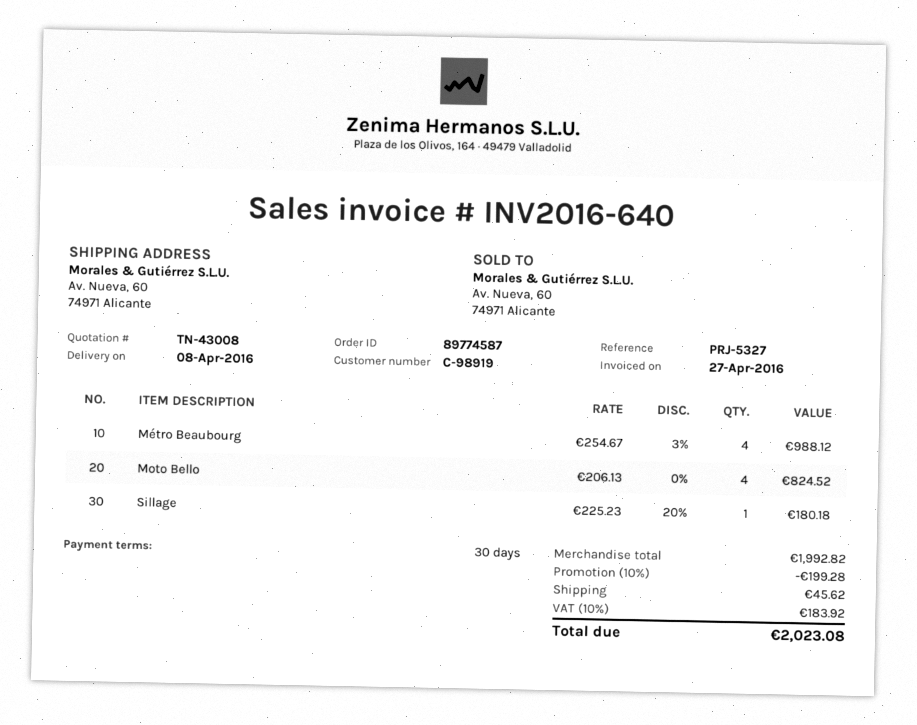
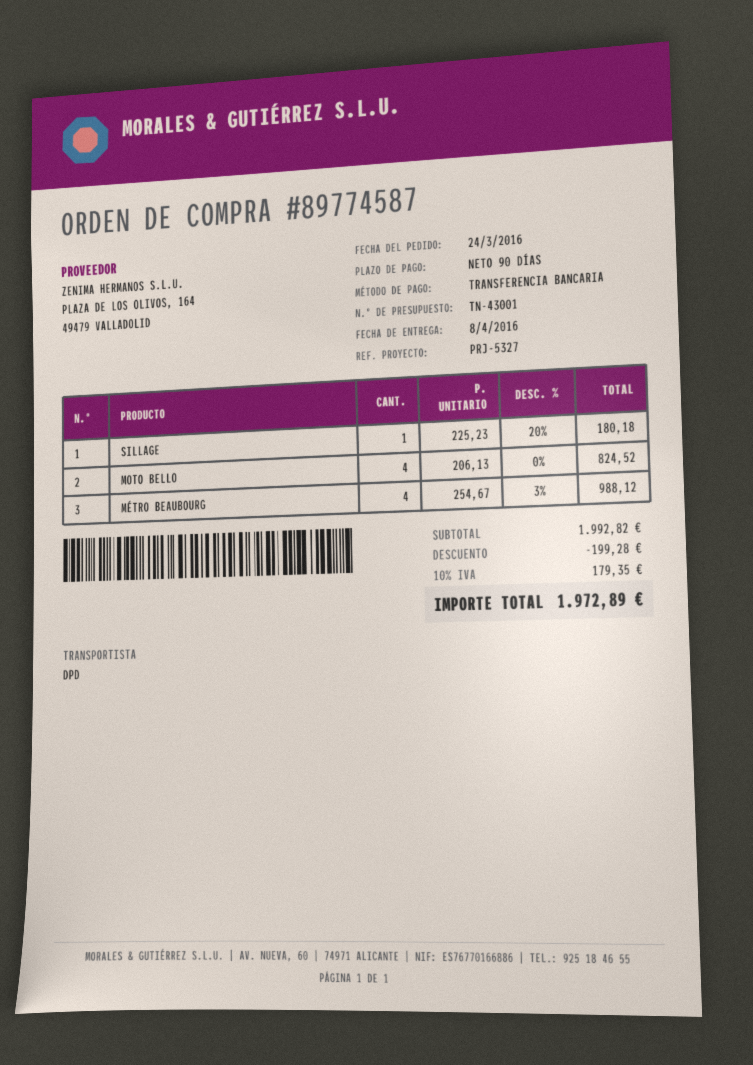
quote number: TN-43008 -> TN-43001
payment terms: 30 days -> 90 days
shipping: 45.62 -> none
tax: 10% = 183.92 -> 10% = 179.35
total: 2023.08 -> 1972.89

